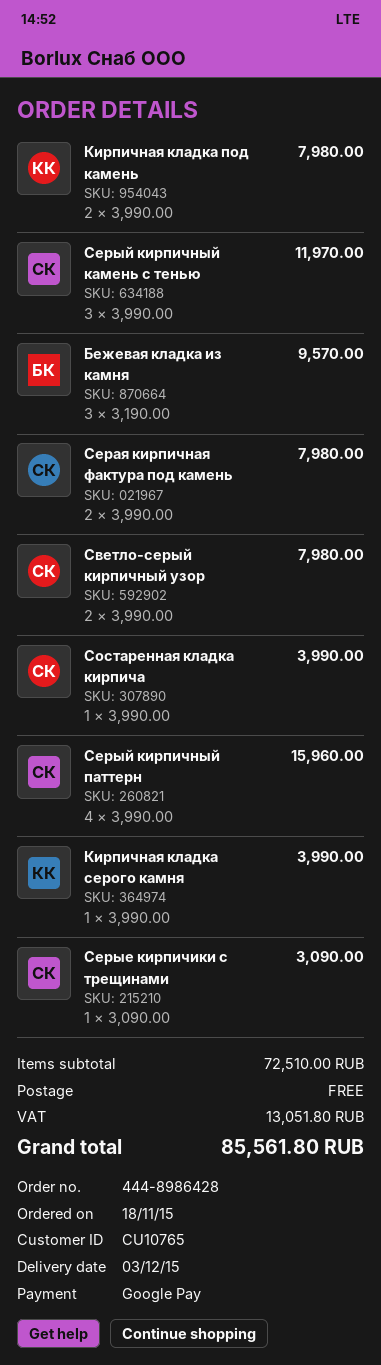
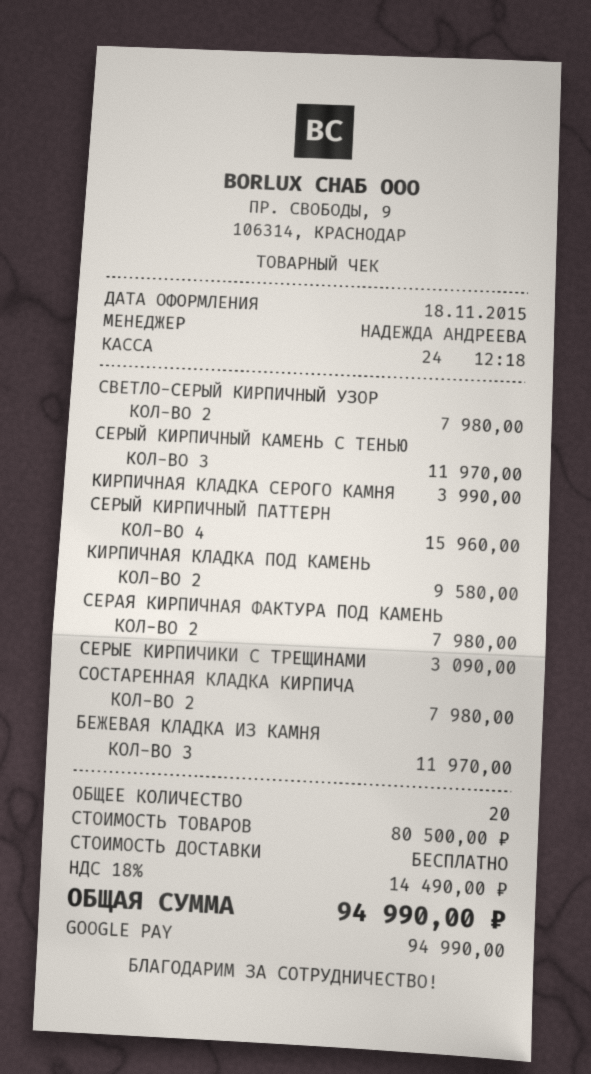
Кирпичная кладка под камень: 2 for 7980.00 -> 2 for 9580.00
Бежевая кладка из камня: 3 for 9570.00 -> 3 for 11970.00
Состаренная кладка кирпича: 1 for 3990.00 -> 2 for 7980.00
subtotal: 72510.00 -> 80500.00
tax: 13051.80 -> 14490.00
total: 85561.80 -> 94990.00

